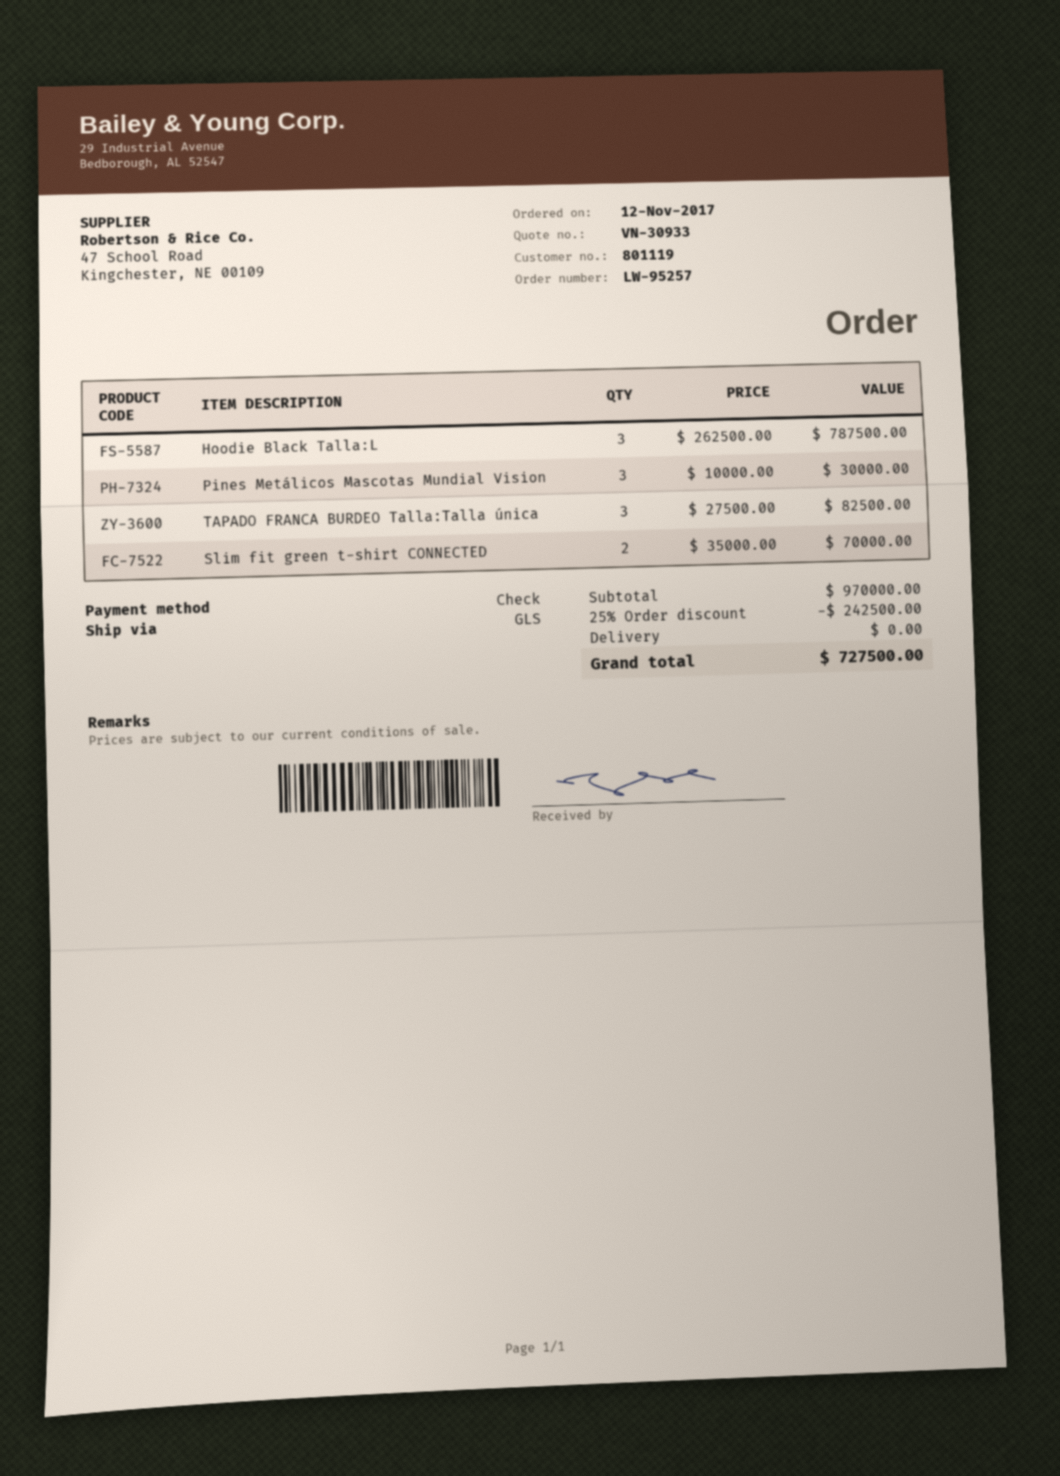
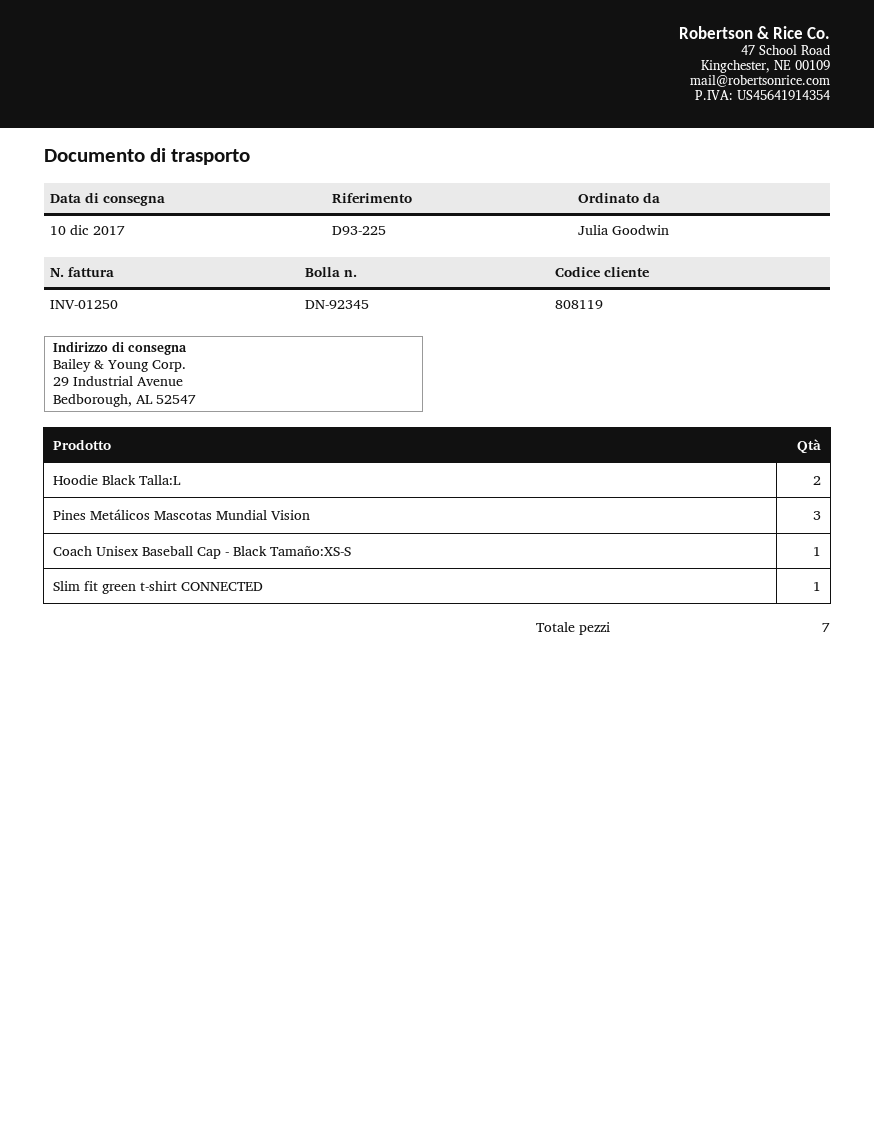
customer number: 801119 -> 808119
Hoodie Black Talla:L: 3 -> 2
TAPADO FRANCA BURDEO Talla:Talla única: 3 -> none
Slim fit green t-shirt CONNECTED: 2 -> 1
Coach Unisex Baseball Cap - Black Tamaño:XS-S: none -> 1

